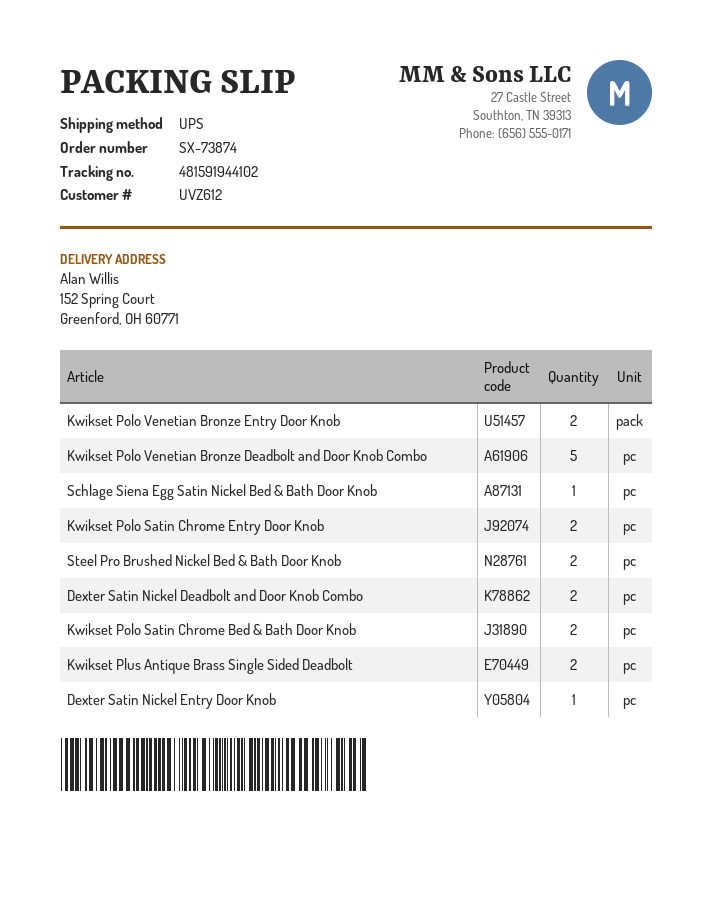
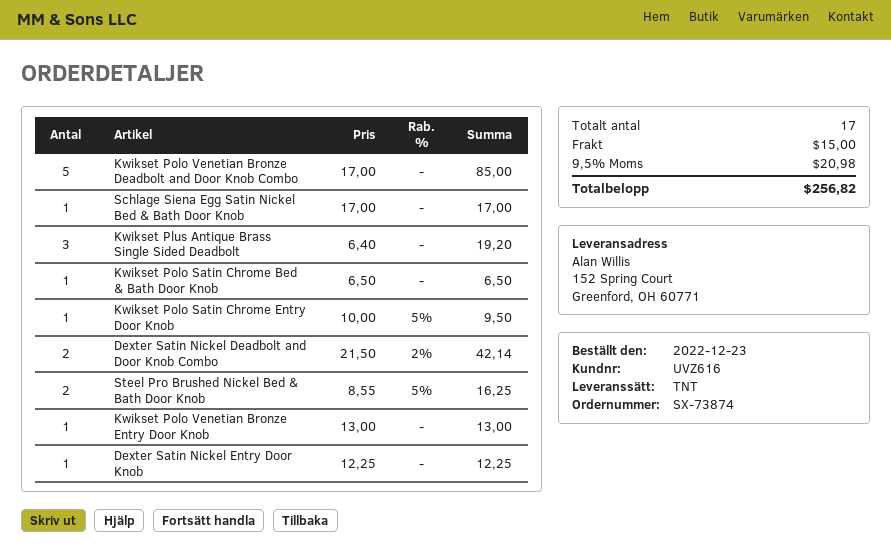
customer number: UVZ612 -> UVZ616
shipping method: UPS -> TNT
Kwikset Polo Venetian Bronze Entry Door Knob: 2 -> 1
Kwikset Polo Satin Chrome Entry Door Knob: 2 -> 1
Kwikset Polo Satin Chrome Bed & Bath Door Knob: 2 -> 1
Kwikset Plus Antique Brass Single Sided Deadbolt: 2 -> 3

